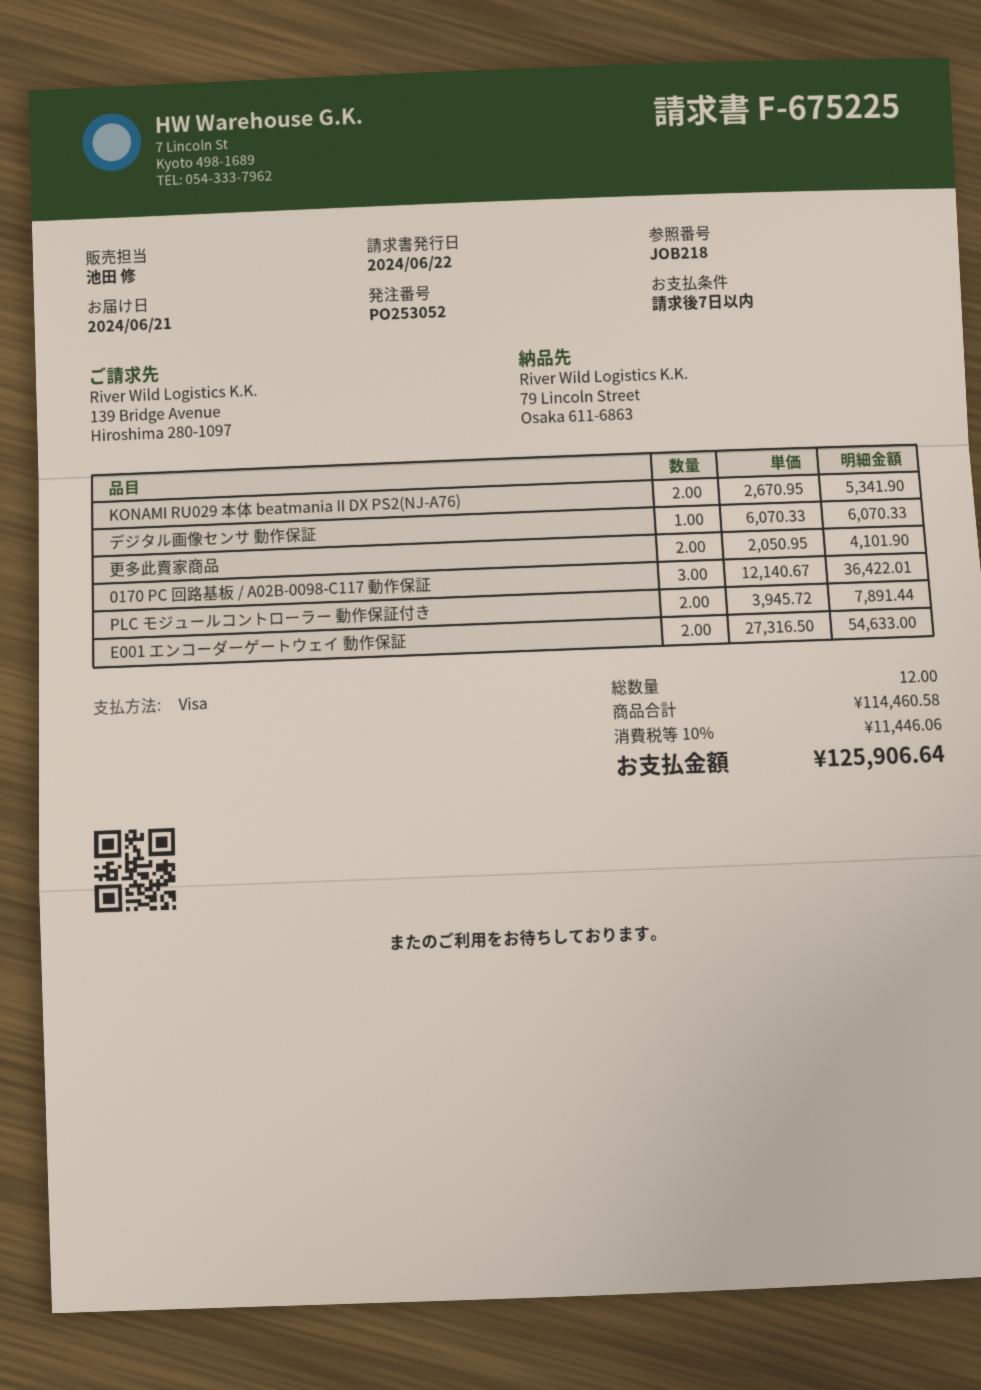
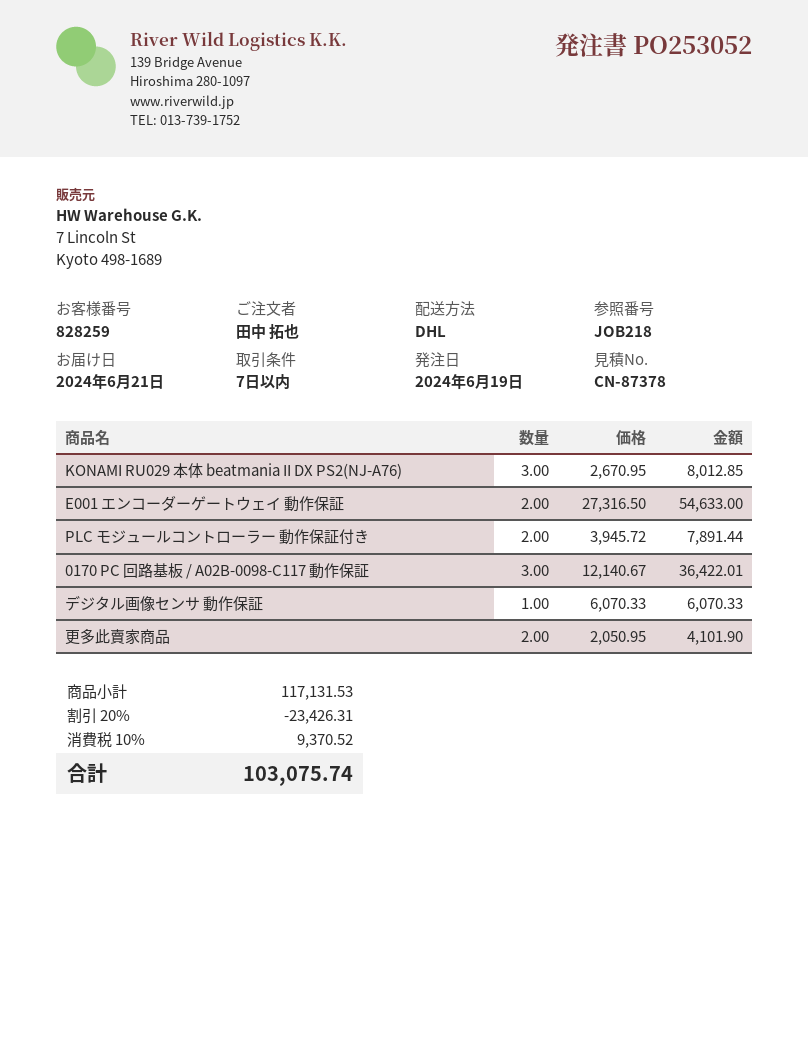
KONAMI RU029 本体 beatmania II DX PS2(NJ-A76): 2 x 2670.95 = 5341.90 -> 3 x 2670.95 = 8012.85
subtotal: 114460.58 -> 117131.53
discount: none -> 20% = 23426.31
tax: 10% = 11446.06 -> 10% = 9370.52
total: 125906.64 -> 103075.74

